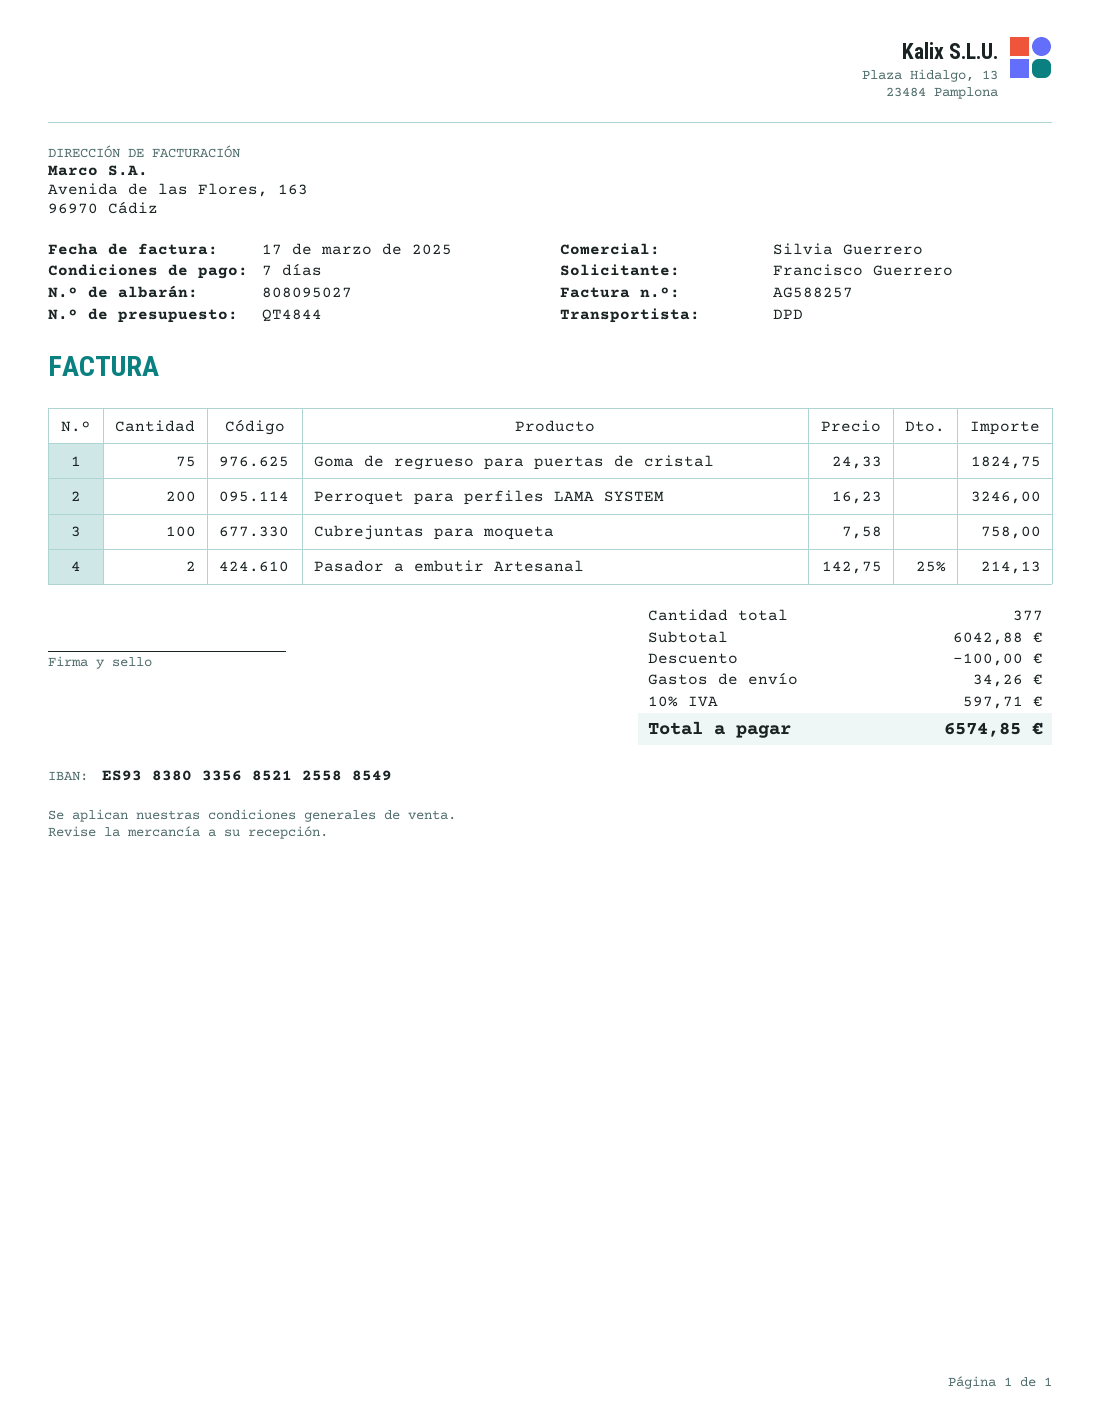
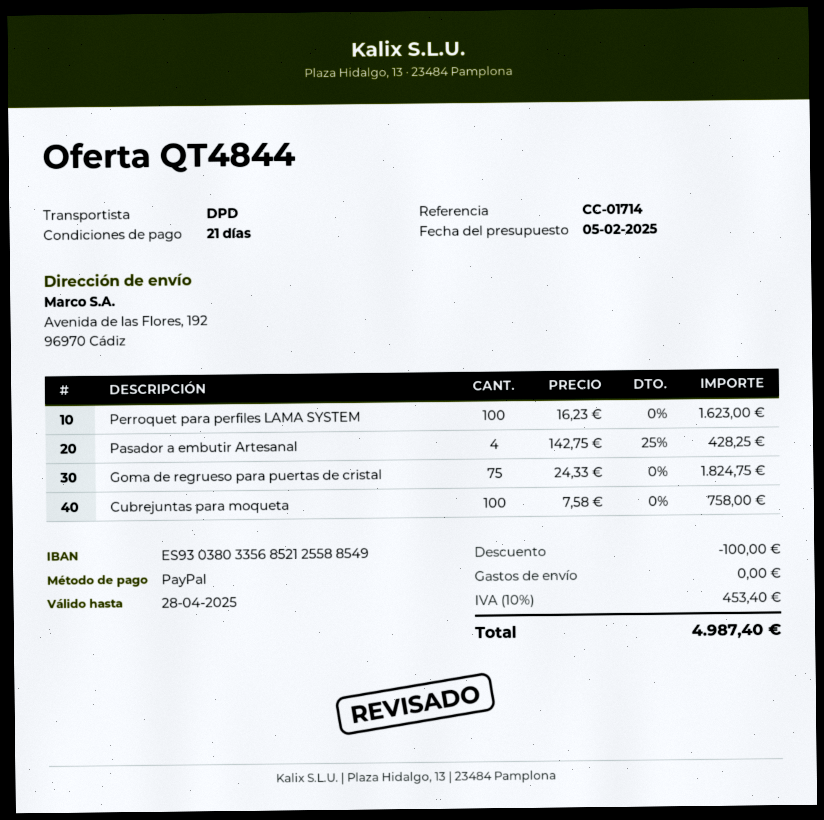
payment terms: 7 days -> 21 days
bank account: ES9383803356852125588549 -> ES9303803356852125588549
Perroquet para perfiles LAMA SYSTEM: 200 x 16.23 = 3246.00 -> 100 x 16.23 = 1623.00
Pasador a embutir Artesanal: 2 x 142.75 - 25% = 214.13 -> 4 x 142.75 - 25% = 428.25
shipping: 34.26 -> 0.00
tax: 10% = 597.71 -> 10% = 453.40
total: 6574.85 -> 4987.40

